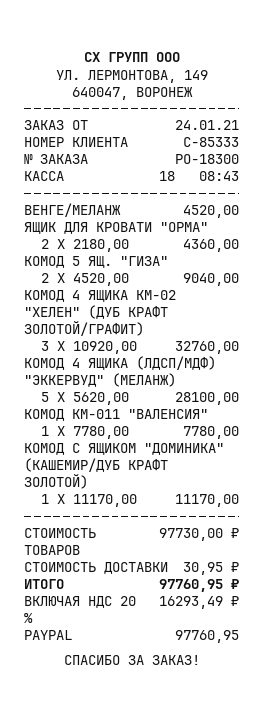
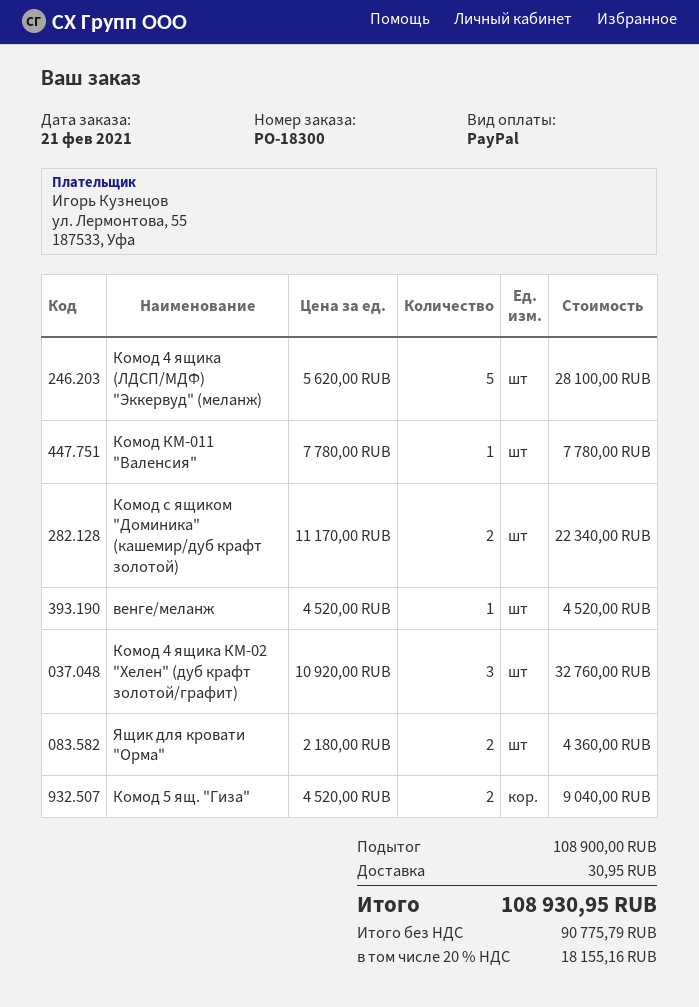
order date: 2021-01-24 -> 2021-02-21
КОМОД С ЯЩИКОМ "ДОМИНИКА" (КАШЕМИР/ДУБ КРАФТ ЗОЛОТОЙ): 1 x 11170.00 = 11170.00 -> 2 x 11170.00 = 22340.00
subtotal: 97730.00 -> 108900.00
tax: 20% = 16293.49 -> 20% = 18155.16
total: 97760.95 -> 108930.95

